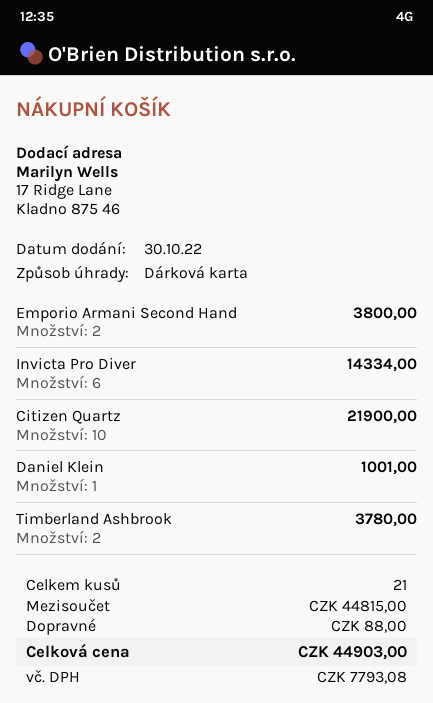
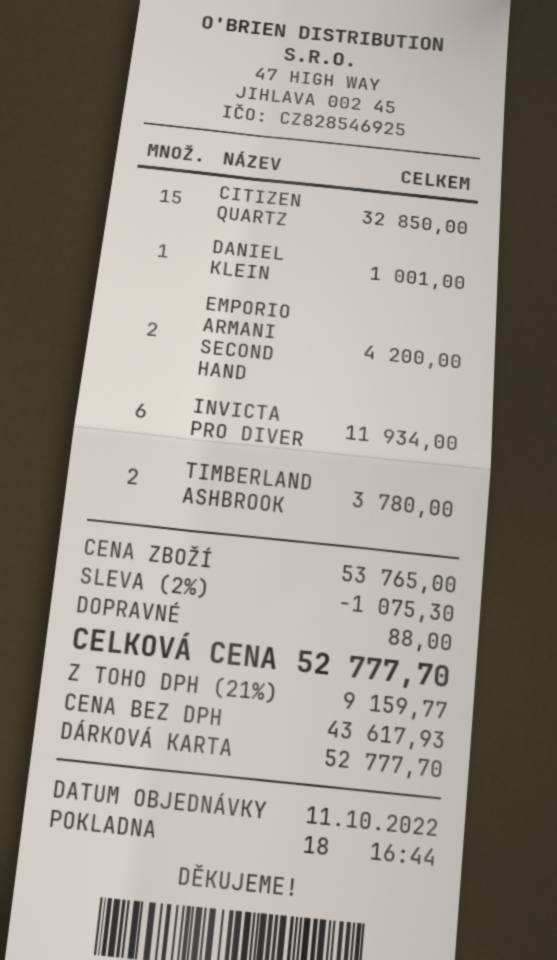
Emporio Armani Second Hand: 2 for 3800.00 -> 2 for 4200.00
Invicta Pro Diver: 6 for 14334.00 -> 6 for 11934.00
Citizen Quartz: 10 for 21900.00 -> 15 for 32850.00
subtotal: 44815.00 -> 53765.00
discount: none -> 2% = 1075.30
tax: 7793.08 -> 9159.77
total: 44903.00 -> 52777.70

